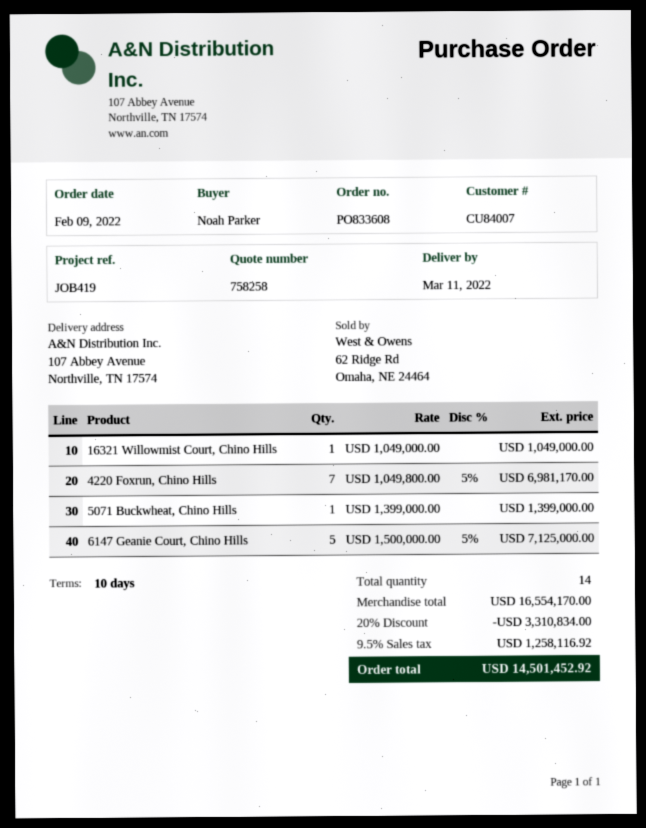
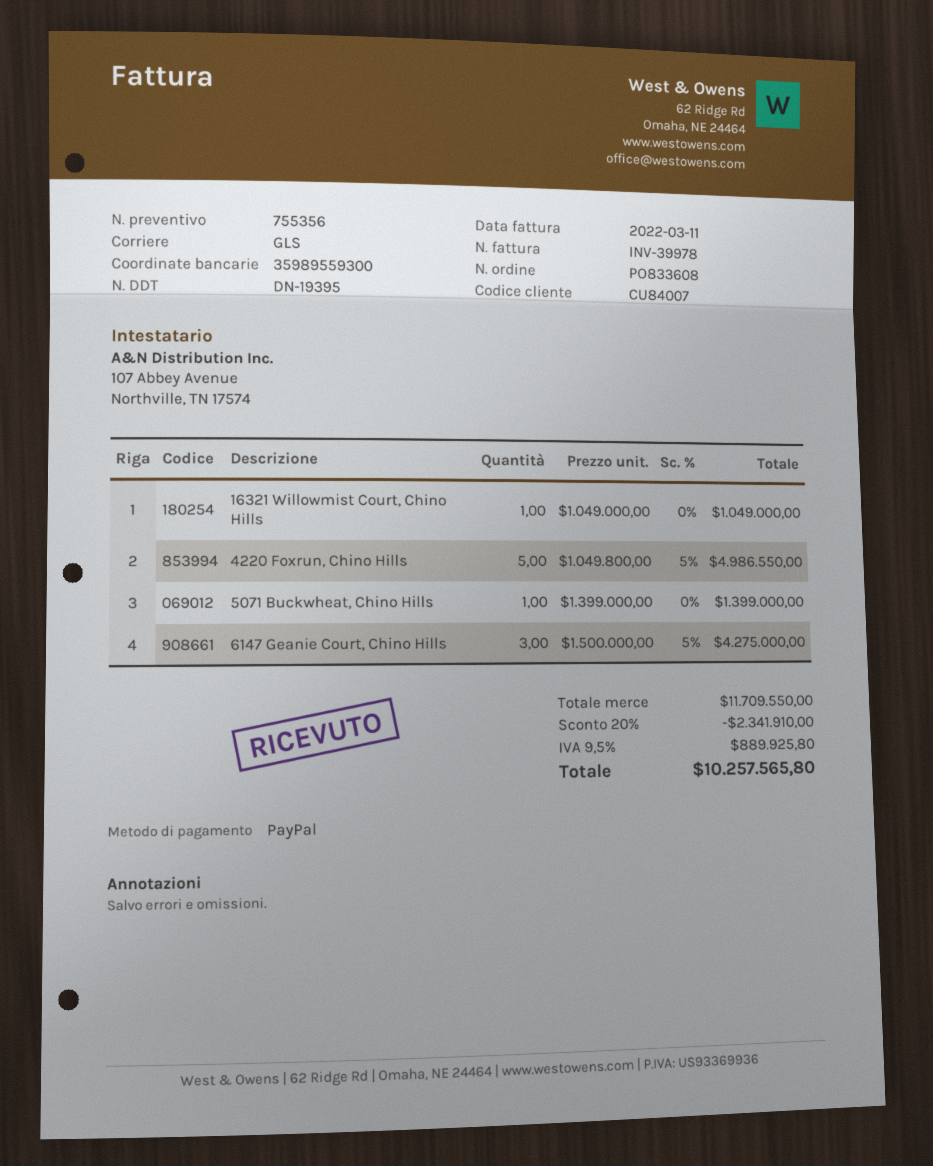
quote number: 758258 -> 755356
4220 Foxrun, Chino Hills: 7 x 1049800.00 - 5% = 6981170.00 -> 5 x 1049800.00 - 5% = 4986550.00
6147 Geanie Court, Chino Hills: 5 x 1500000.00 - 5% = 7125000.00 -> 3 x 1500000.00 - 5% = 4275000.00
subtotal: 16554170.00 -> 11709550.00
discount: 20% = 3310834.00 -> 20% = 2341910.00
tax: 9.5% = 1258116.92 -> 9.5% = 889925.80
total: 14501452.92 -> 10257565.80

